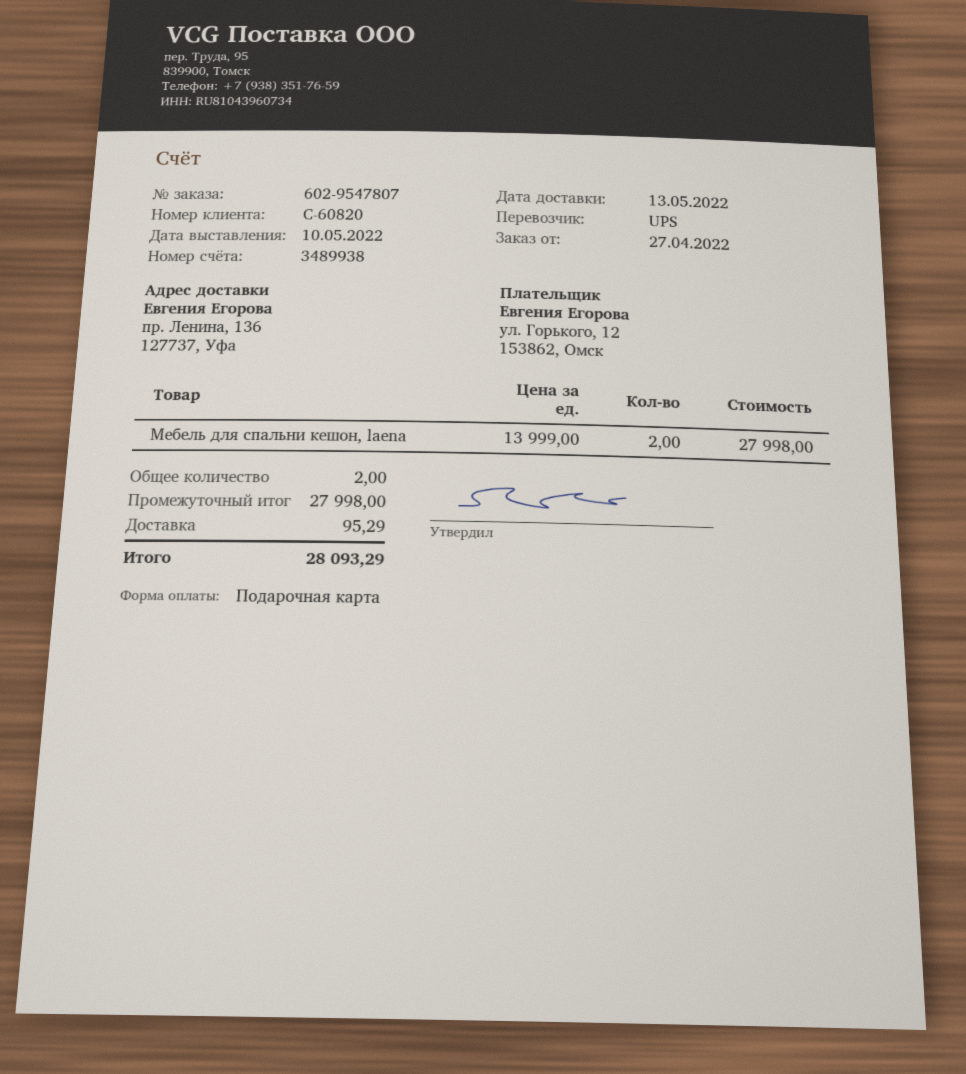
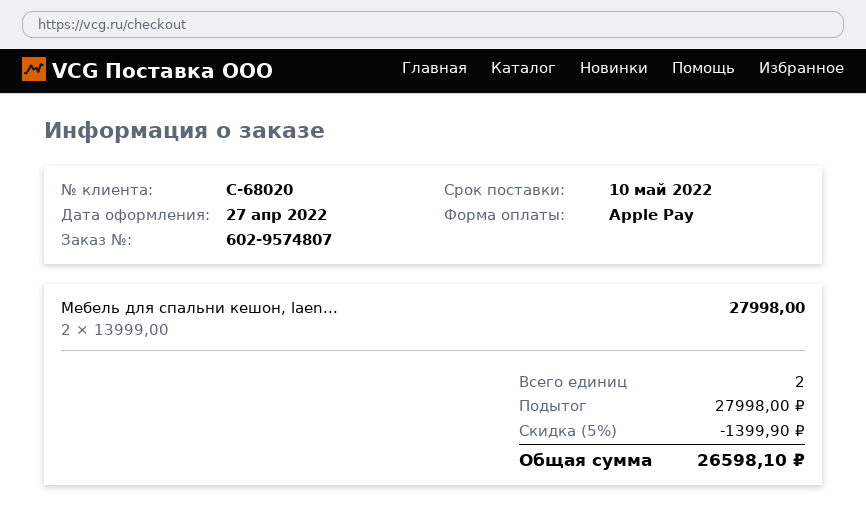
order number: 602-9547807 -> 602-9574807
delivery date: 2022-05-13 -> 2022-05-10
customer number: C-60820 -> C-68020
payment method: gift card -> Apple Pay
discount: none -> 5% = 1399.90
shipping: 95.29 -> none
total: 28093.29 -> 26598.10

